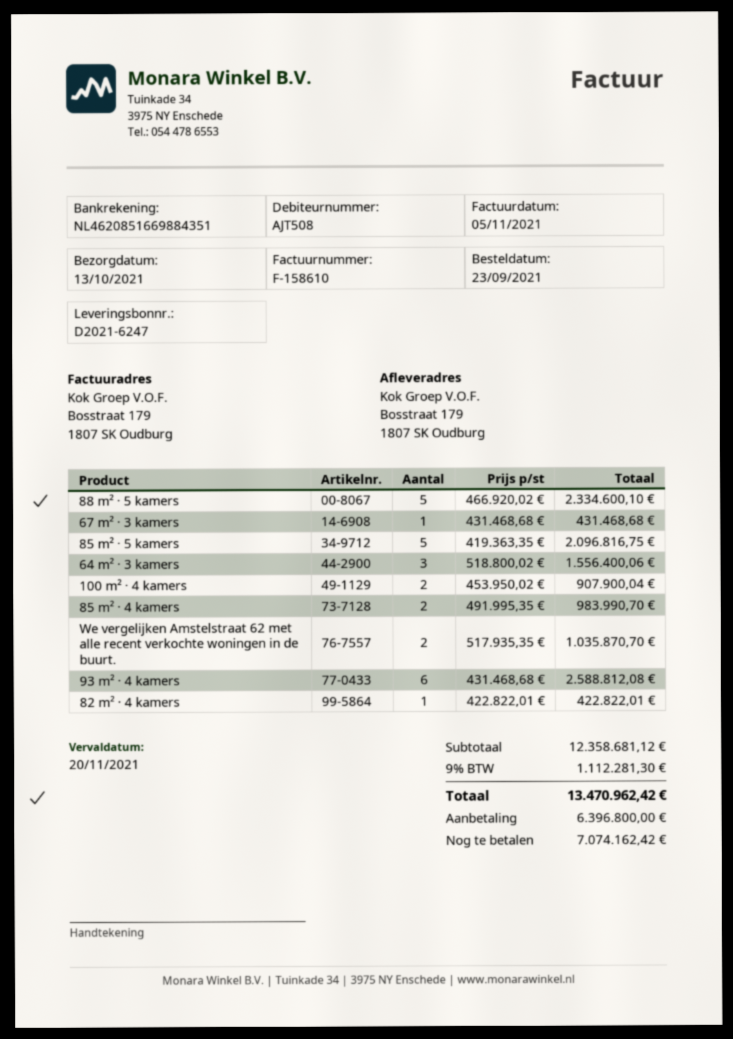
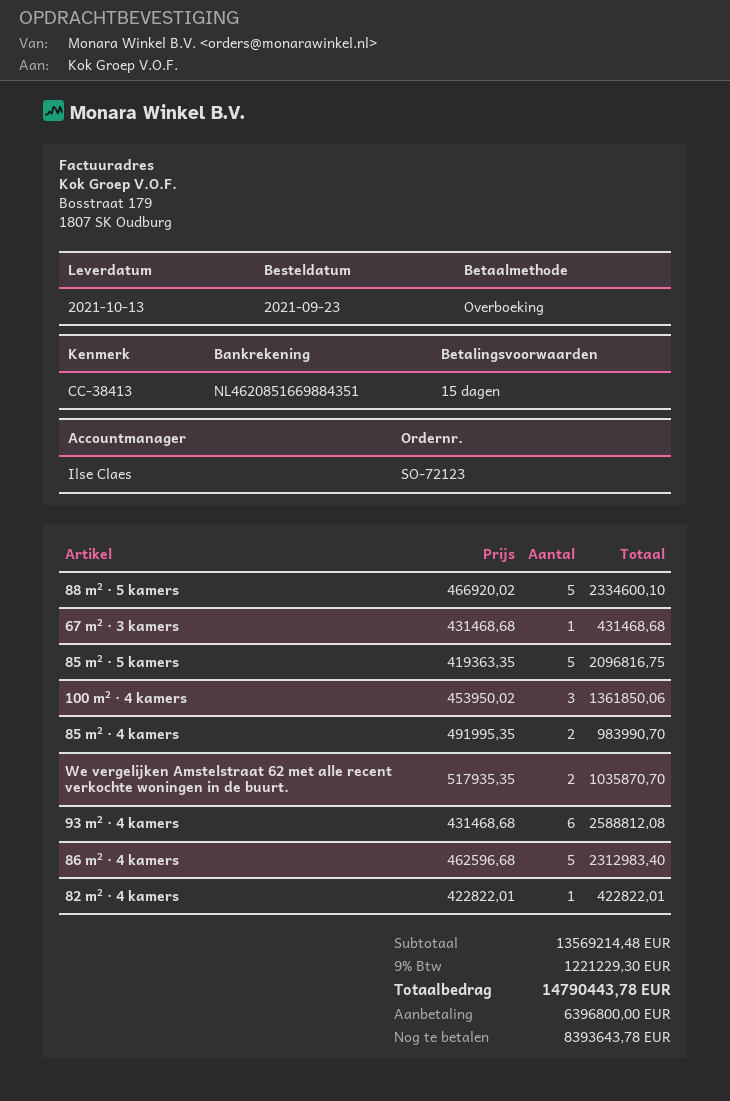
64 m² · 3 kamers: 3 x 518800.02 = 1556400.06 -> none
100 m² · 4 kamers: 2 x 453950.02 = 907900.04 -> 3 x 453950.02 = 1361850.06
86 m² · 4 kamers: none -> 5 x 462596.68 = 2312983.40
subtotal: 12358681.12 -> 13569214.48
tax: 9% = 1112281.30 -> 9% = 1221229.30
total: 13470962.42 -> 14790443.78
balance: 7074162.42 -> 8393643.78

